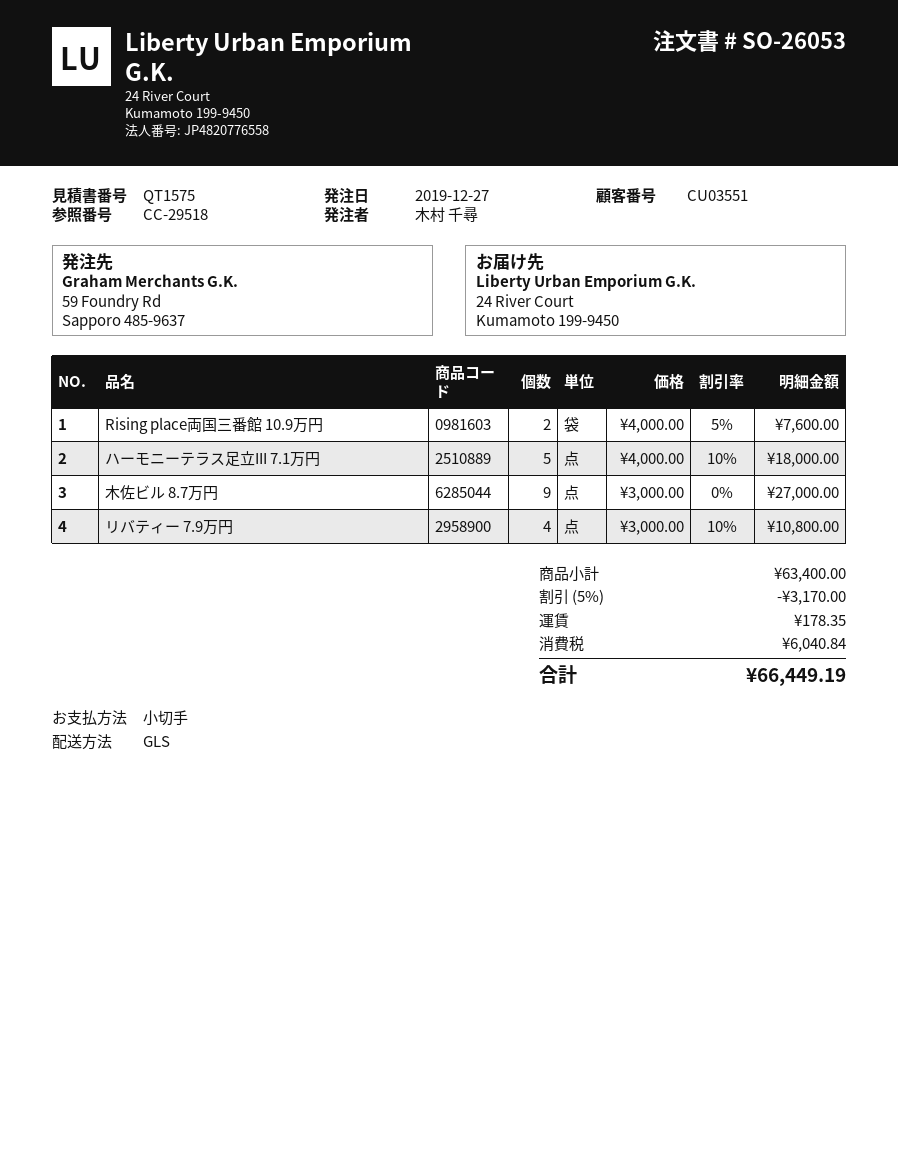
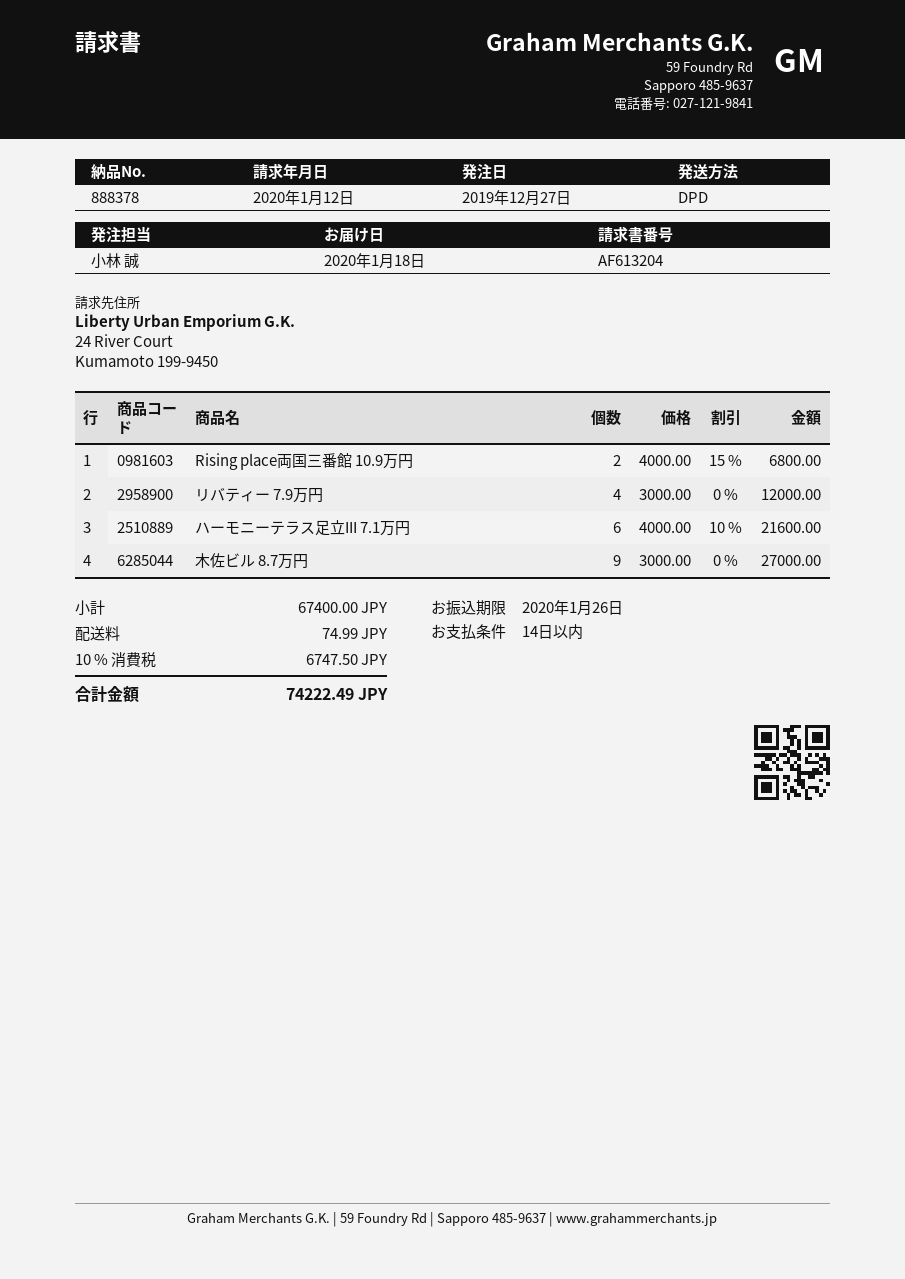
ordered by: 木村 千尋 -> 小林 誠
shipping method: GLS -> DPD
Rising place両国三番館 10.9万円: 2 x 4000.00 - 5% = 7600.00 -> 2 x 4000.00 - 15% = 6800.00
ハーモニーテラス足立III 7.1万円: 5 x 4000.00 - 10% = 18000.00 -> 6 x 4000.00 - 10% = 21600.00
リバティー 7.9万円: 4 x 3000.00 - 10% = 10800.00 -> 4 x 3000.00 = 12000.00
subtotal: 63400.00 -> 67400.00
discount: 5% = 3170.00 -> none
shipping: 178.35 -> 74.99
tax: 6040.84 -> 6747.50
total: 66449.19 -> 74222.49

